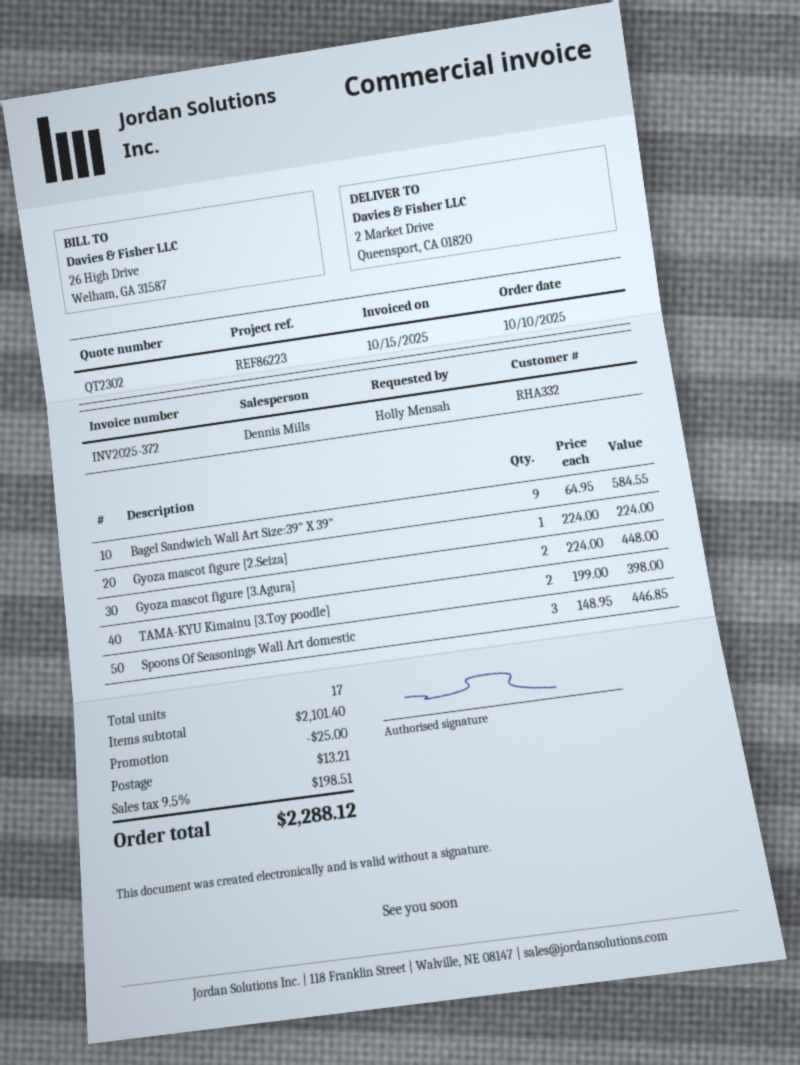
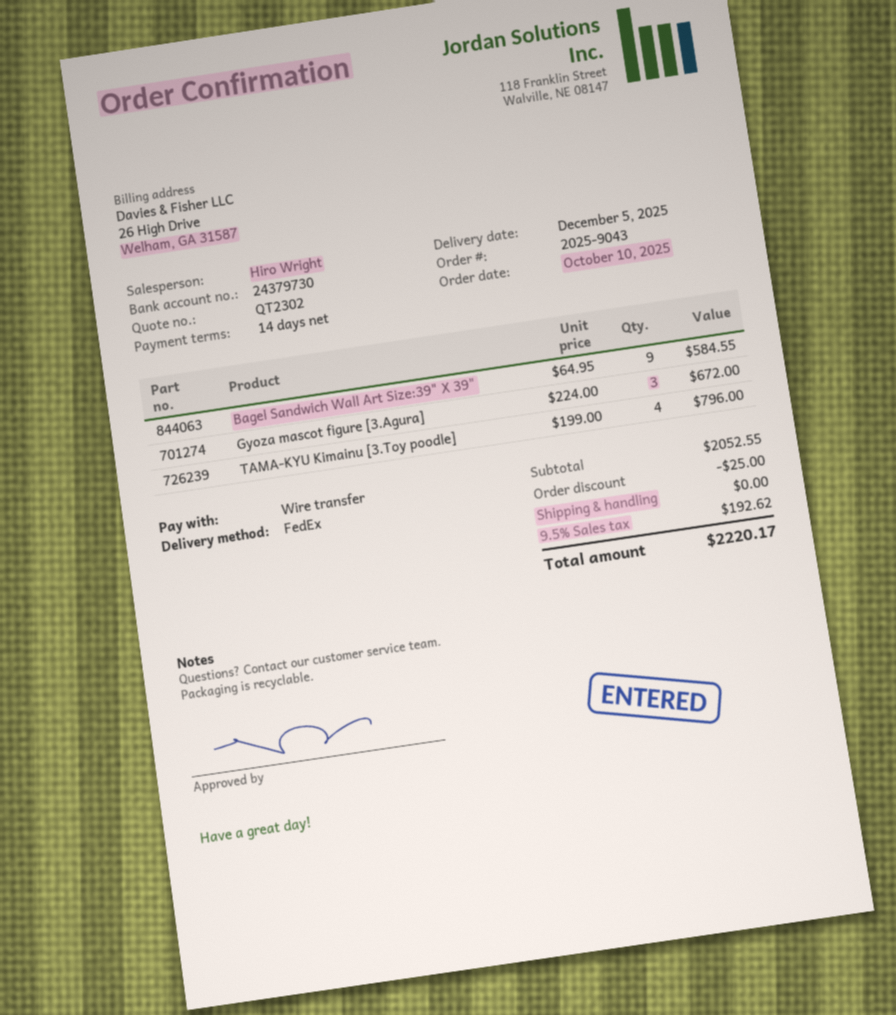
sales rep: Dennis Mills -> Hiro Wright
Gyoza mascot figure [2.Seiza]: 1 x 224.00 = 224.00 -> none
Gyoza mascot figure [3.Agura]: 2 x 224.00 = 448.00 -> 3 x 224.00 = 672.00
TAMA-KYU Kimainu [3.Toy poodle]: 2 x 199.00 = 398.00 -> 4 x 199.00 = 796.00
Spoons Of Seasonings Wall Art domestic: 3 x 148.95 = 446.85 -> none
subtotal: 2101.40 -> 2052.55
shipping: 13.21 -> 0.00
tax: 9.5% = 198.51 -> 9.5% = 192.62
total: 2288.12 -> 2220.17

